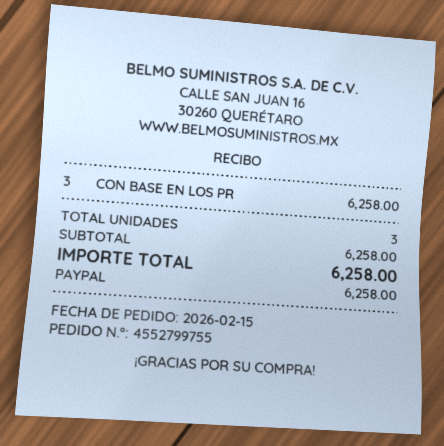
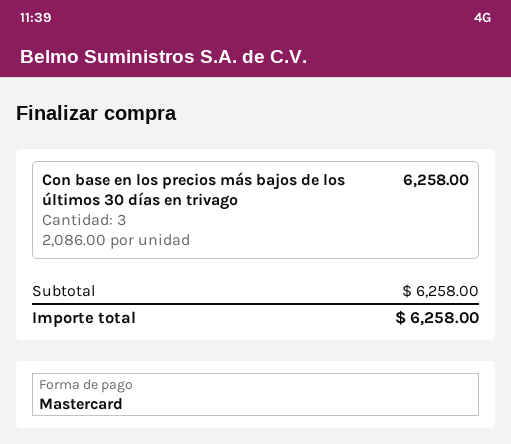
payment method: PayPal -> Mastercard

